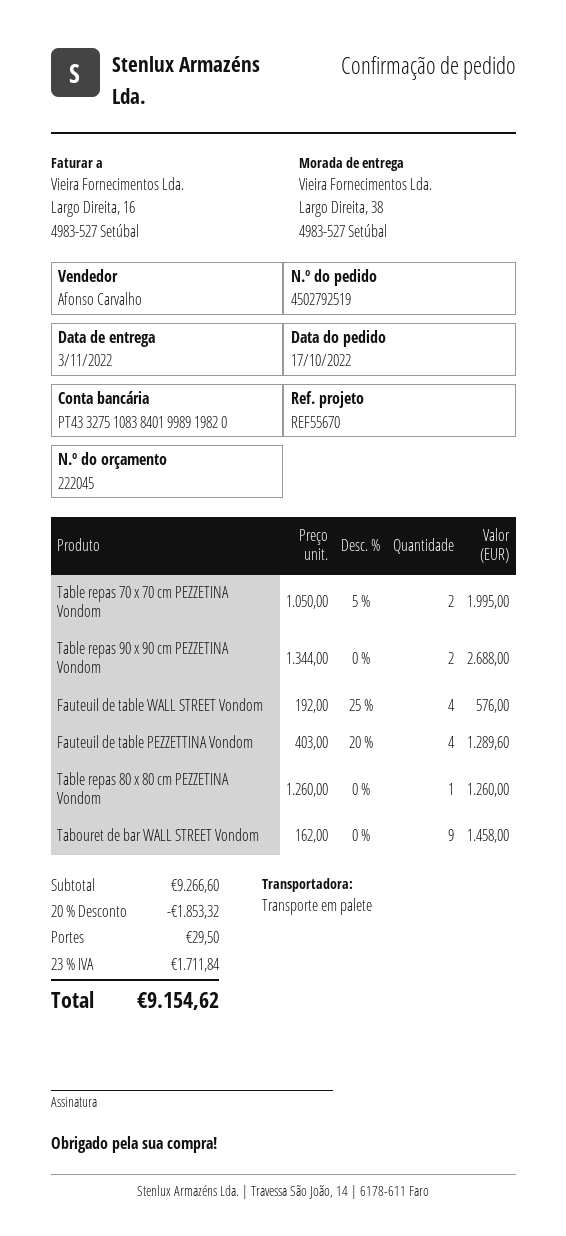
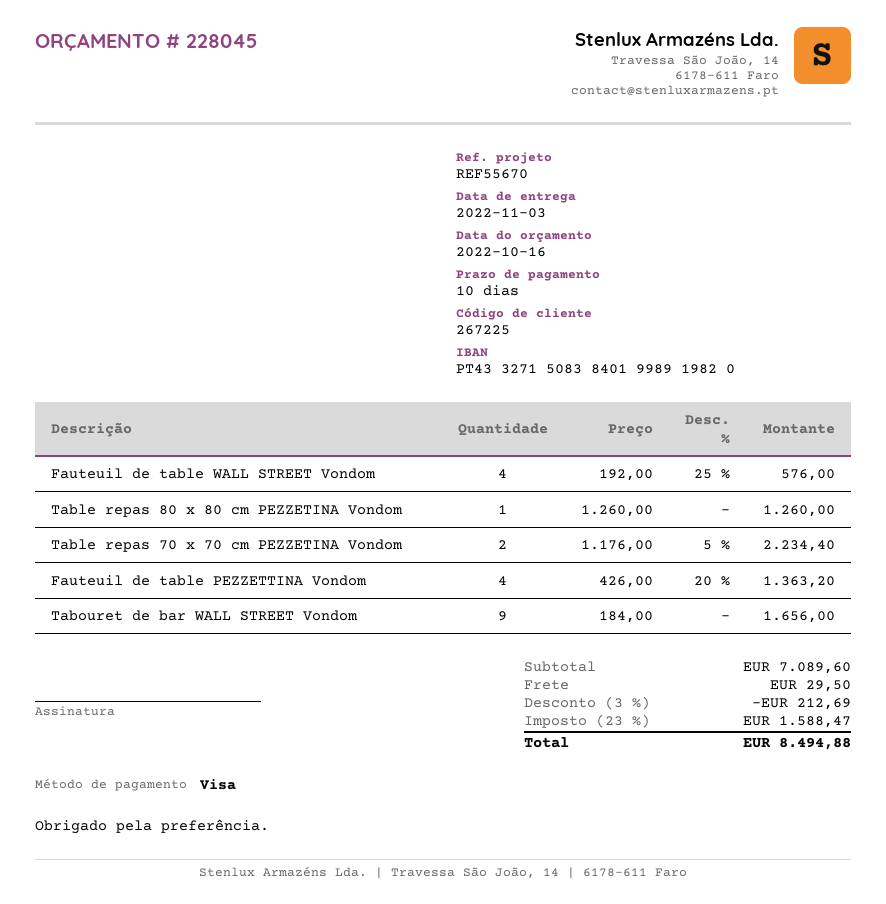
quote number: 222045 -> 228045
bank account: PT43327510838401998919820 -> PT43327150838401998919820
Table repas 70 x 70 cm PEZZETINA Vondom: 2 x 1050.00 - 5% = 1995.00 -> 2 x 1176.00 - 5% = 2234.40
Table repas 90 x 90 cm PEZZETINA Vondom: 2 x 1344.00 = 2688.00 -> none
Fauteuil de table PEZZETTINA Vondom: 4 x 403.00 - 20% = 1289.60 -> 4 x 426.00 - 20% = 1363.20
Tabouret de bar WALL STREET Vondom: 9 x 162.00 = 1458.00 -> 9 x 184.00 = 1656.00
subtotal: 9266.60 -> 7089.60
discount: 20% = 1853.32 -> 3% = 212.69
tax: 23% = 1711.84 -> 23% = 1588.47
total: 9154.62 -> 8494.88

